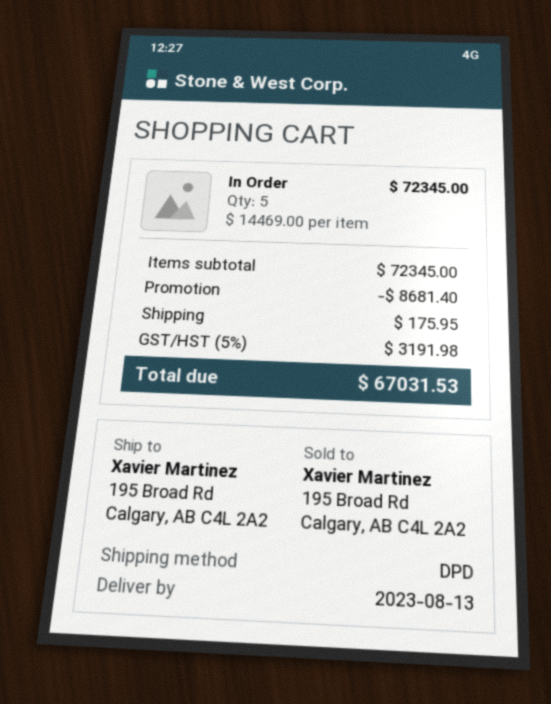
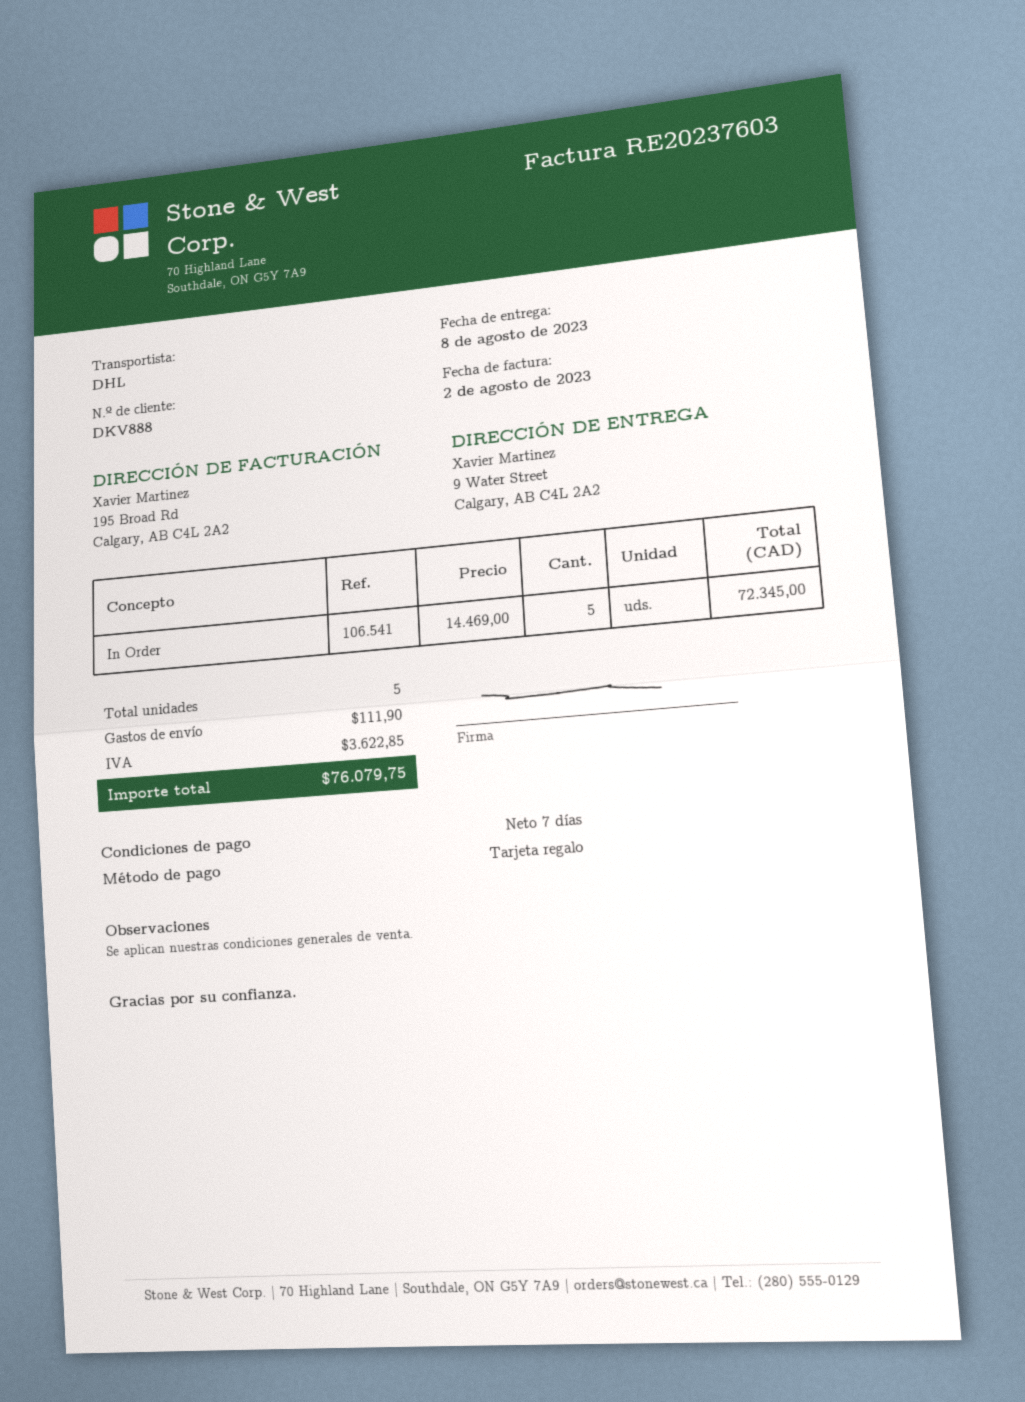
delivery date: 2023-08-13 -> 2023-08-08
shipping method: DPD -> DHL
ship to: 195 Broad Rd, Calgary, AB C4L 2A2 -> 9 Water Street, Calgary, AB C4L 2A2
discount: 8681.40 -> none
shipping: 175.95 -> 111.90
tax: 3191.98 -> 3622.85
total: 67031.53 -> 76079.75

